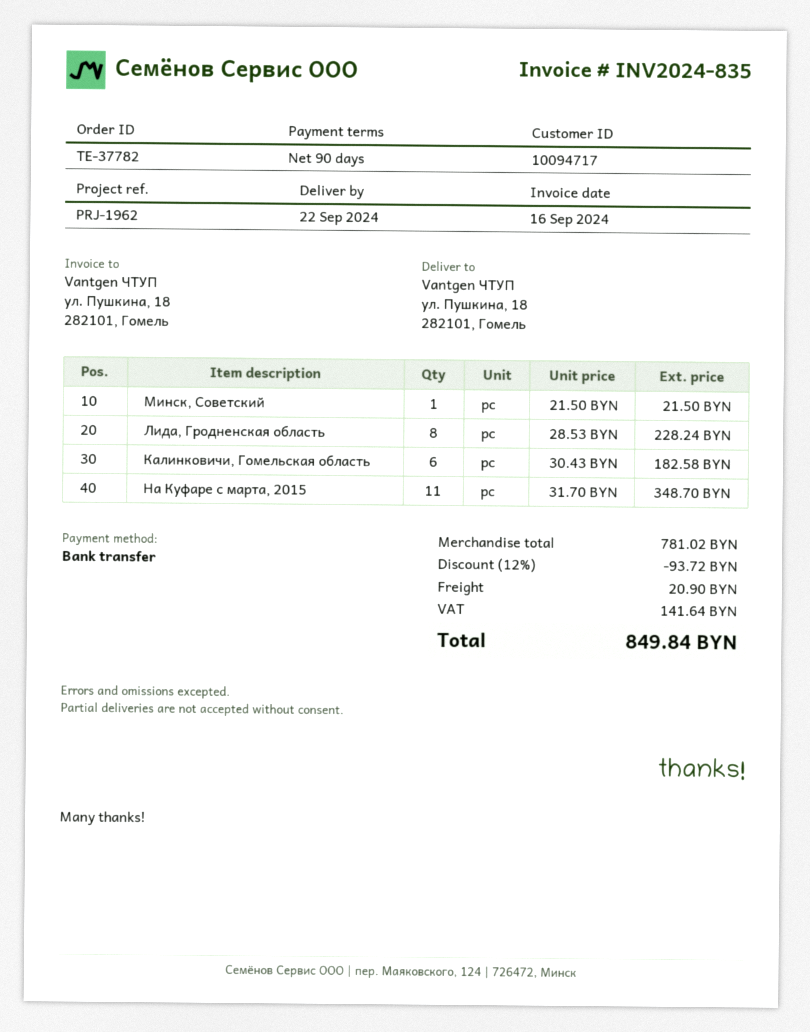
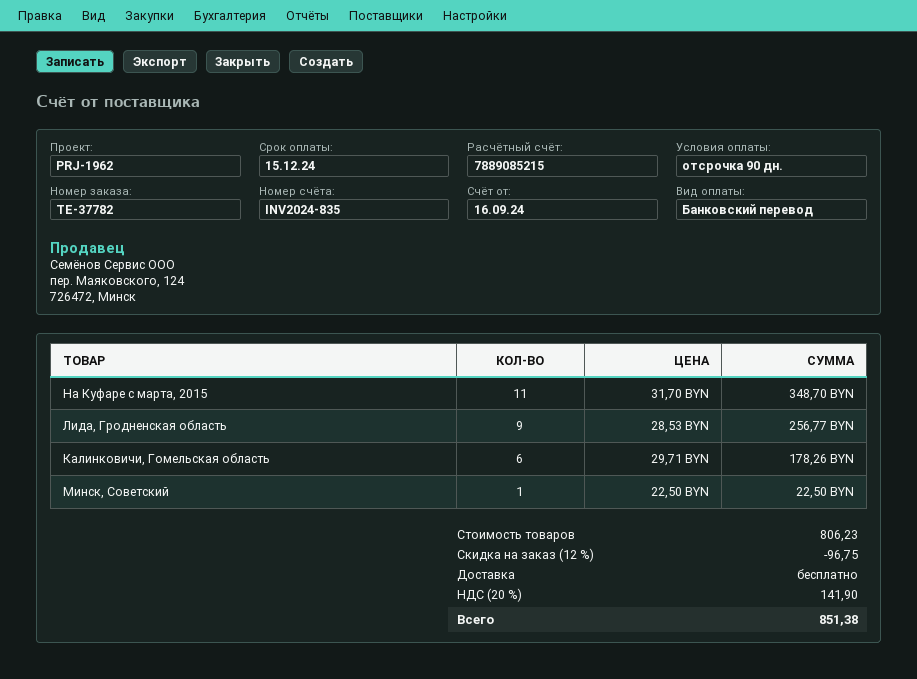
Минск, Советский: 1 x 21.50 = 21.50 -> 1 x 22.50 = 22.50
Лида, Гродненская область: 8 x 28.53 = 228.24 -> 9 x 28.53 = 256.77
Калинковичи, Гомельская область: 6 x 30.43 = 182.58 -> 6 x 29.71 = 178.26
subtotal: 781.02 -> 806.23
discount: 12% = 93.72 -> 12% = 96.75
shipping: 20.90 -> 0.00
tax: 141.64 -> 141.90
total: 849.84 -> 851.38

